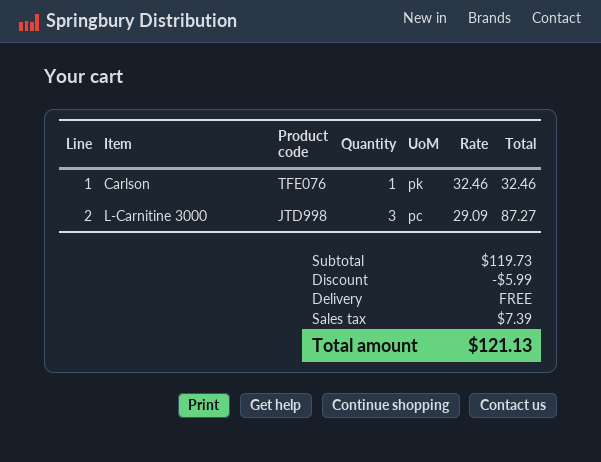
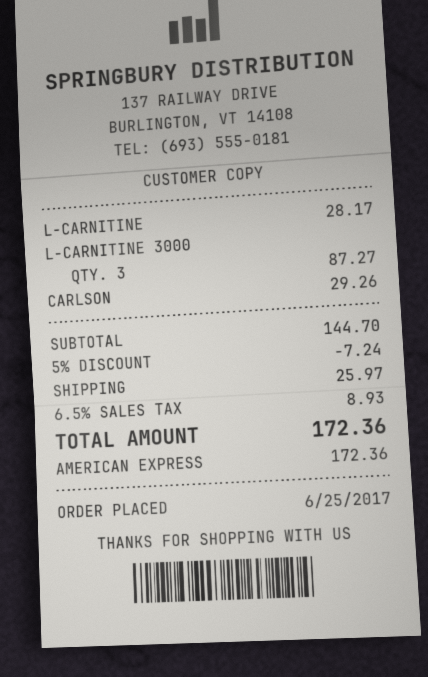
Carlson: 1 for 32.46 -> 1 for 29.26
L-CARNITINE: none -> 1 for 28.17
subtotal: 119.73 -> 144.70
discount: 5.99 -> 7.24
shipping: 0.00 -> 25.97
tax: 7.39 -> 8.93
total: 121.13 -> 172.36

